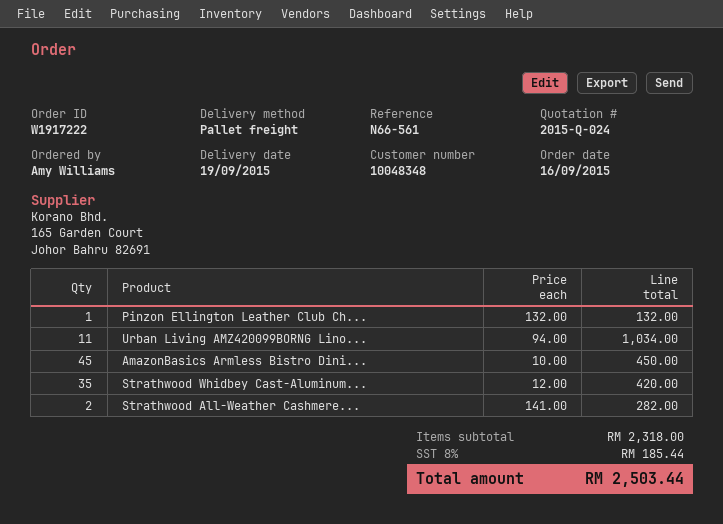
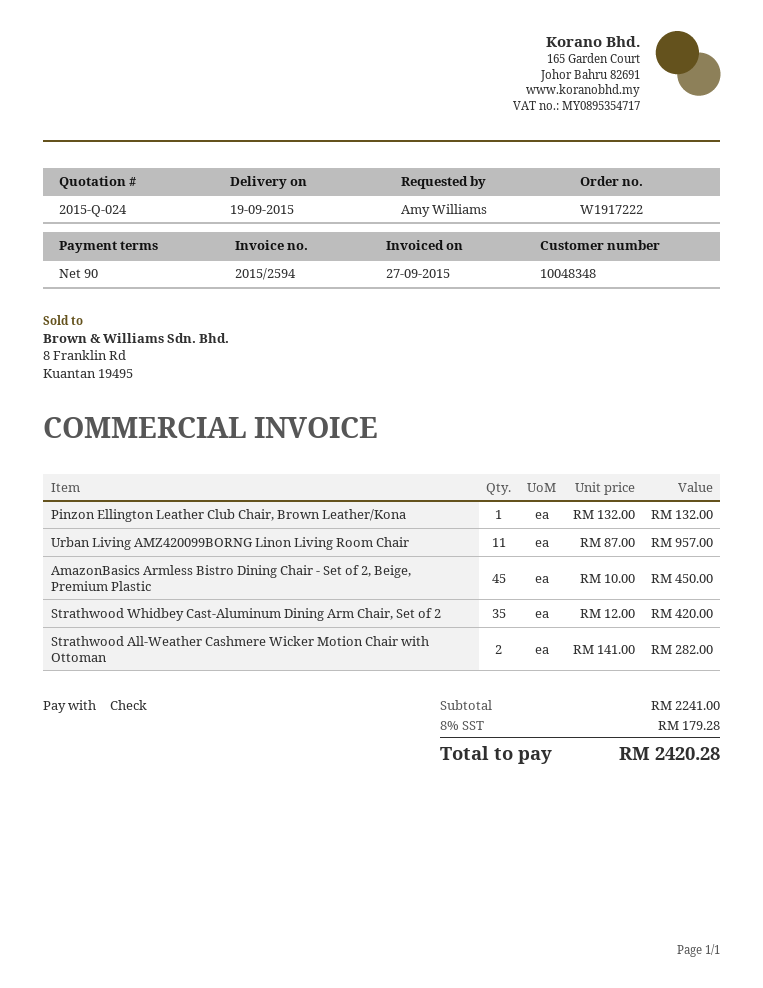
Urban Living AMZ420099BORNG Lino...: 11 x 94.00 = 1034.00 -> 11 x 87.00 = 957.00
subtotal: 2318.00 -> 2241.00
tax: 8% = 185.44 -> 8% = 179.28
total: 2503.44 -> 2420.28

